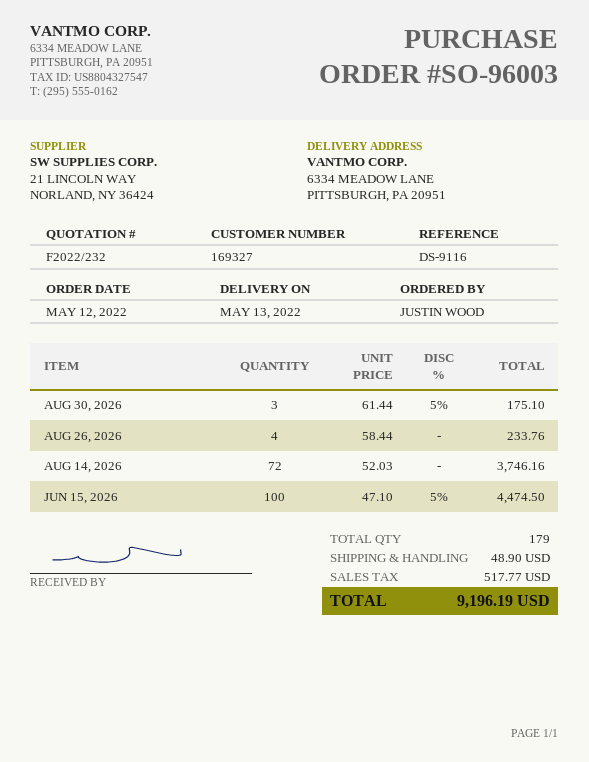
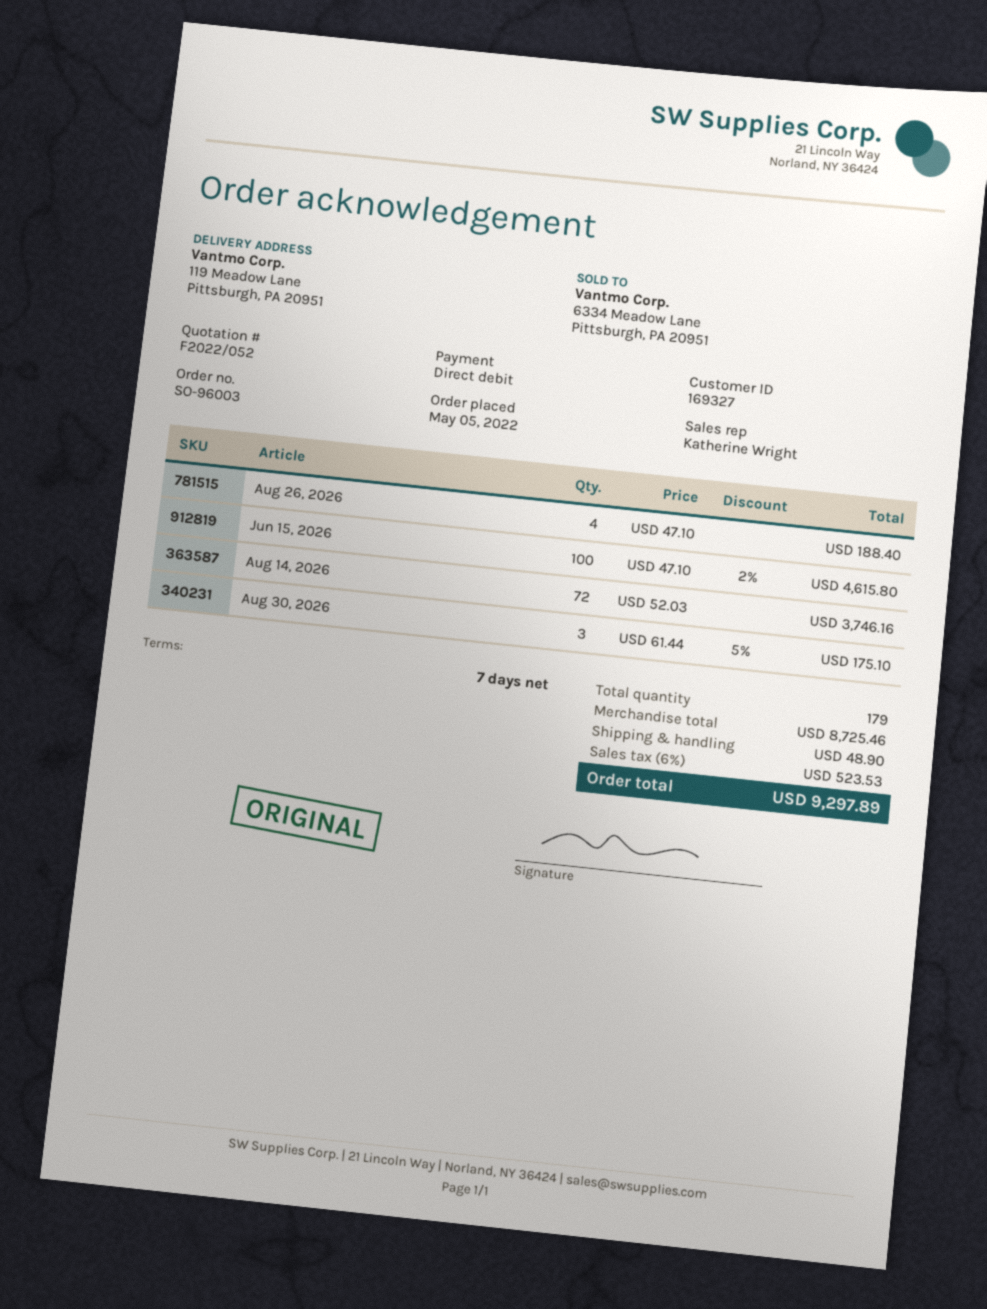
quote number: F2022/232 -> F2022/052
order date: 2022-05-12 -> 2022-05-05
ship to: 6334 MEADOW LANE, PITTSBURGH, PA 20951 -> 119 Meadow Lane, Pittsburgh, PA 20951
AUG 26, 2026: 4 x 58.44 = 233.76 -> 4 x 47.10 = 188.40
JUN 15, 2026: 100 x 47.10 - 5% = 4474.50 -> 100 x 47.10 - 2% = 4615.80
tax: 517.77 -> 523.53
total: 9196.19 -> 9297.89

